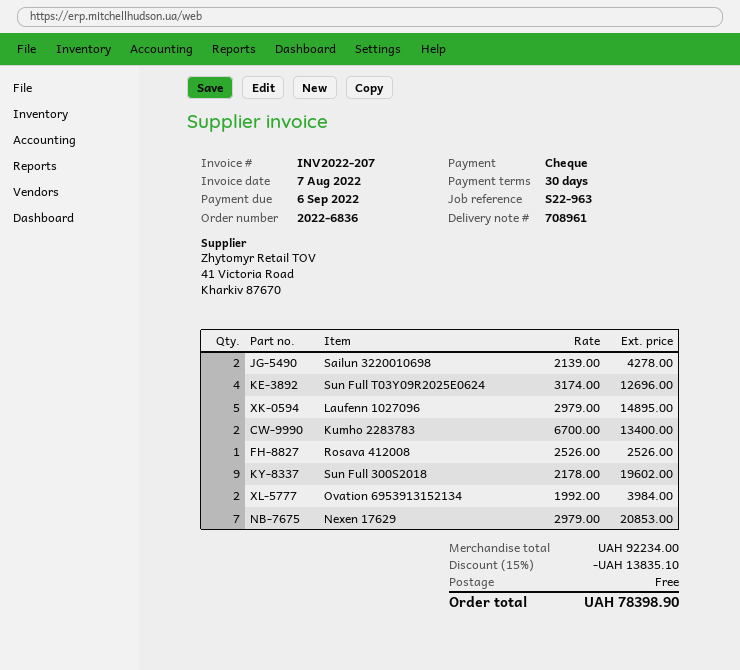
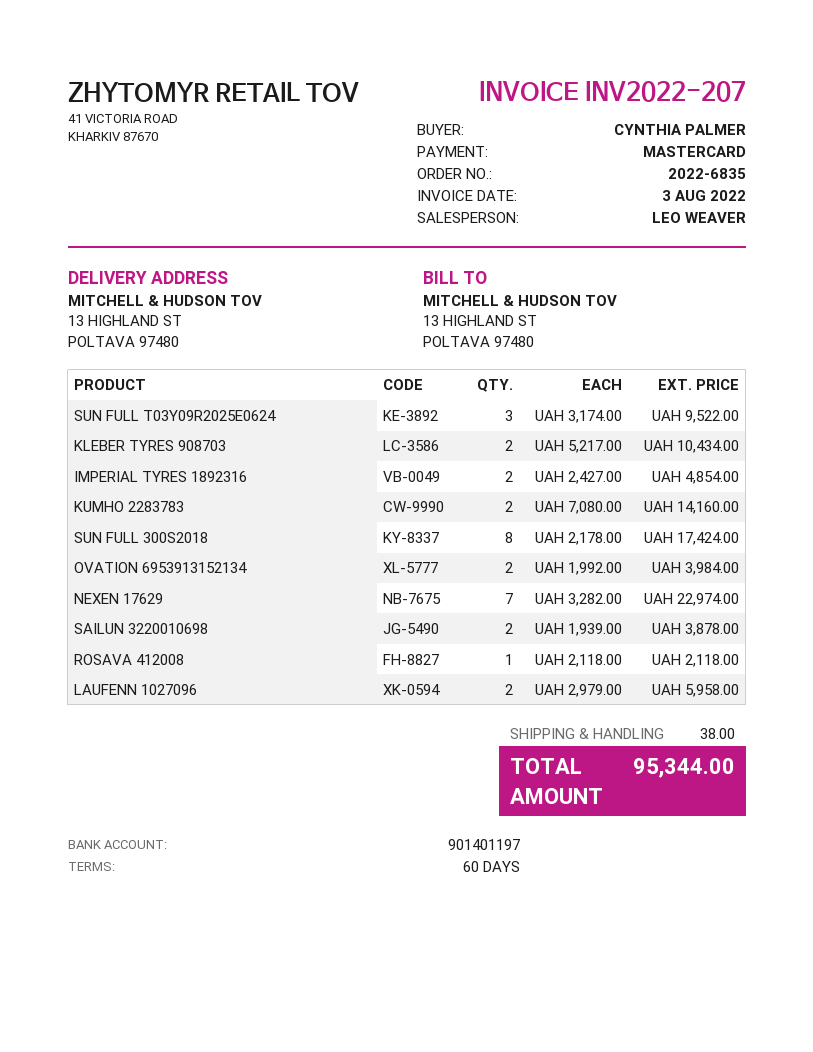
order number: 2022-6836 -> 2022-6835
invoice date: 2022-08-07 -> 2022-08-03
payment terms: 30 days -> 60 days
payment method: cheque -> Mastercard
Sailun 3220010698: 2 x 2139.00 = 4278.00 -> 2 x 1939.00 = 3878.00
Sun Full T03Y09R2025E0624: 4 x 3174.00 = 12696.00 -> 3 x 3174.00 = 9522.00
Laufenn 1027096: 5 x 2979.00 = 14895.00 -> 2 x 2979.00 = 5958.00
Kumho 2283783: 2 x 6700.00 = 13400.00 -> 2 x 7080.00 = 14160.00
Rosava 412008: 1 x 2526.00 = 2526.00 -> 1 x 2118.00 = 2118.00
Sun Full 300S2018: 9 x 2178.00 = 19602.00 -> 8 x 2178.00 = 17424.00
Nexen 17629: 7 x 2979.00 = 20853.00 -> 7 x 3282.00 = 22974.00
KLEBER TYRES 908703: none -> 2 x 5217.00 = 10434.00
IMPERIAL TYRES 1892316: none -> 2 x 2427.00 = 4854.00
discount: 15% = 13835.10 -> none
shipping: 0.00 -> 38.00
total: 78398.90 -> 95344.00

